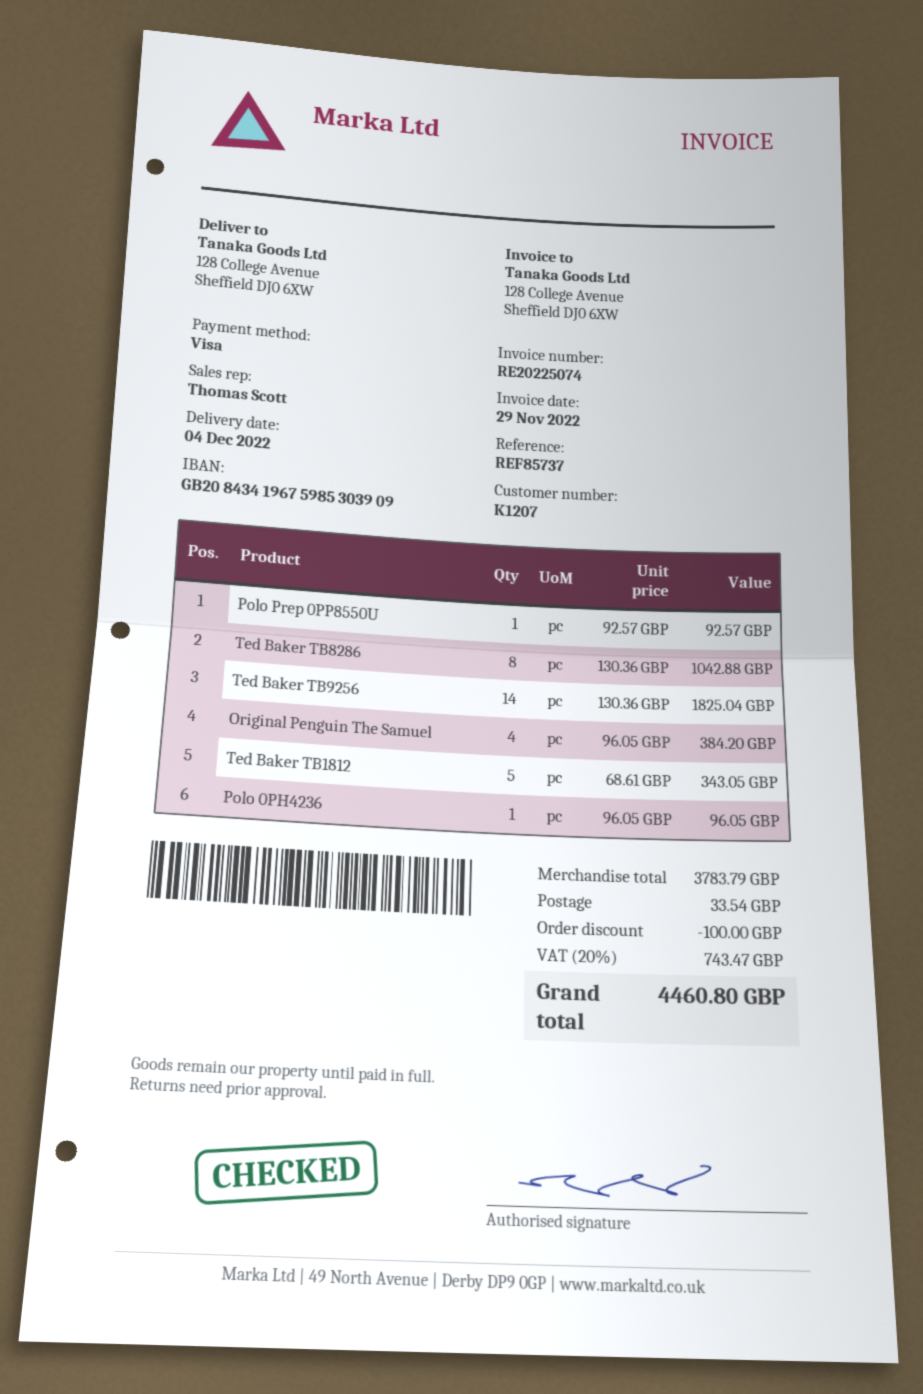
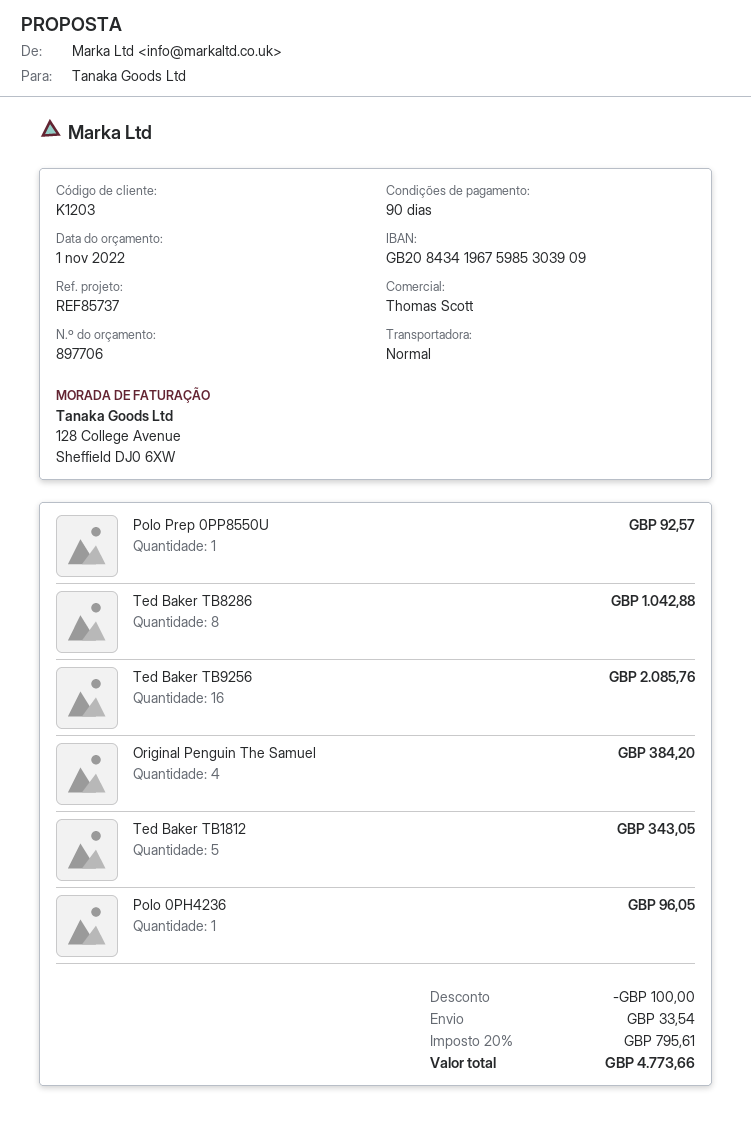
customer number: K1207 -> K1203
Ted Baker TB9256: 14 for 1825.04 -> 16 for 2085.76
tax: 20% = 743.47 -> 20% = 795.61
total: 4460.80 -> 4773.66

